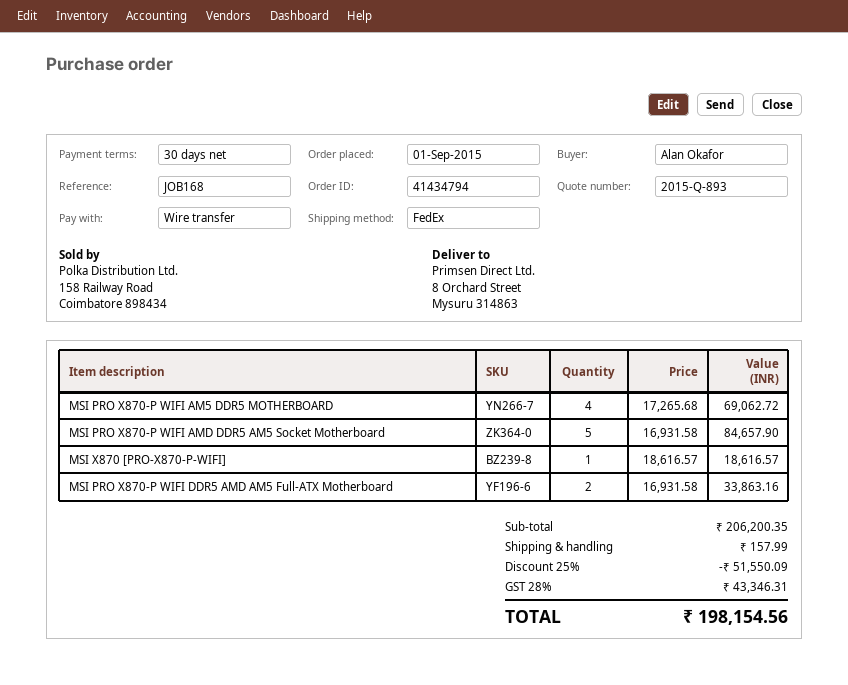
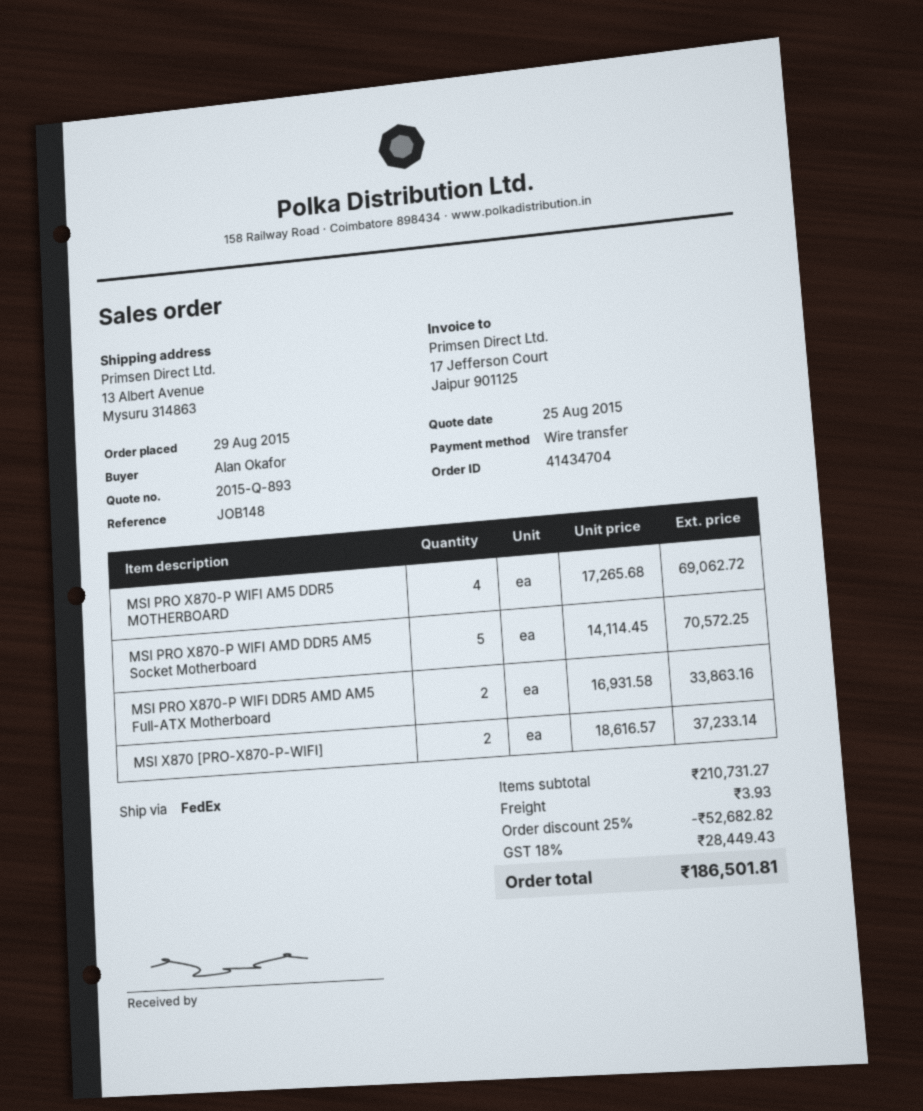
order number: 41434794 -> 41434704
order date: 2015-09-01 -> 2015-08-29
reference: JOB168 -> JOB148
ship to: 8 Orchard Street, Mysuru 314863 -> 13 Albert Avenue, Mysuru 314863
MSI PRO X870-P WIFI AMD DDR5 AM5 Socket Motherboard: 5 x 16931.58 = 84657.90 -> 5 x 14114.45 = 70572.25
MSI X870 [PRO-X870-P-WIFI]: 1 x 18616.57 = 18616.57 -> 2 x 18616.57 = 37233.14
subtotal: 206200.35 -> 210731.27
discount: 25% = 51550.09 -> 25% = 52682.82
shipping: 157.99 -> 3.93
tax: 28% = 43346.31 -> 18% = 28449.43
total: 198154.56 -> 186501.81

